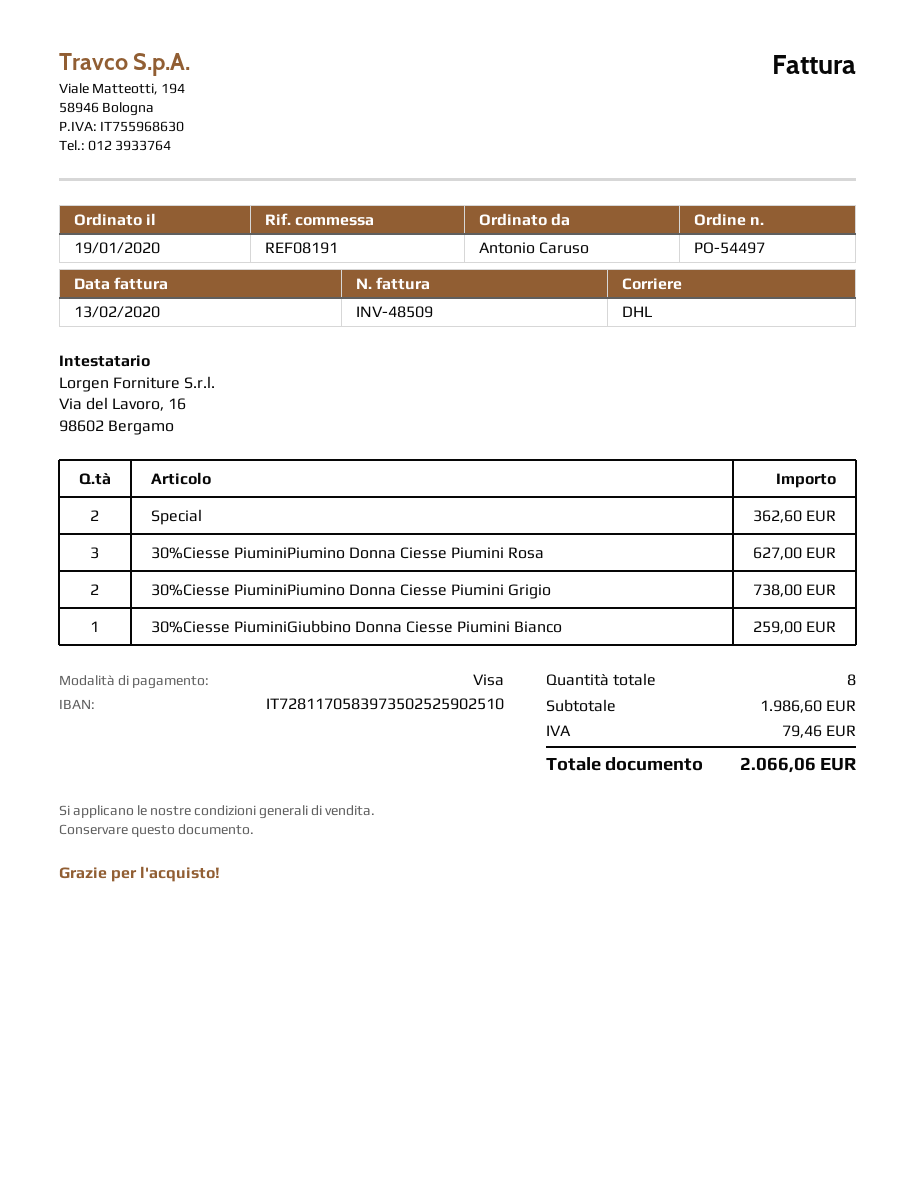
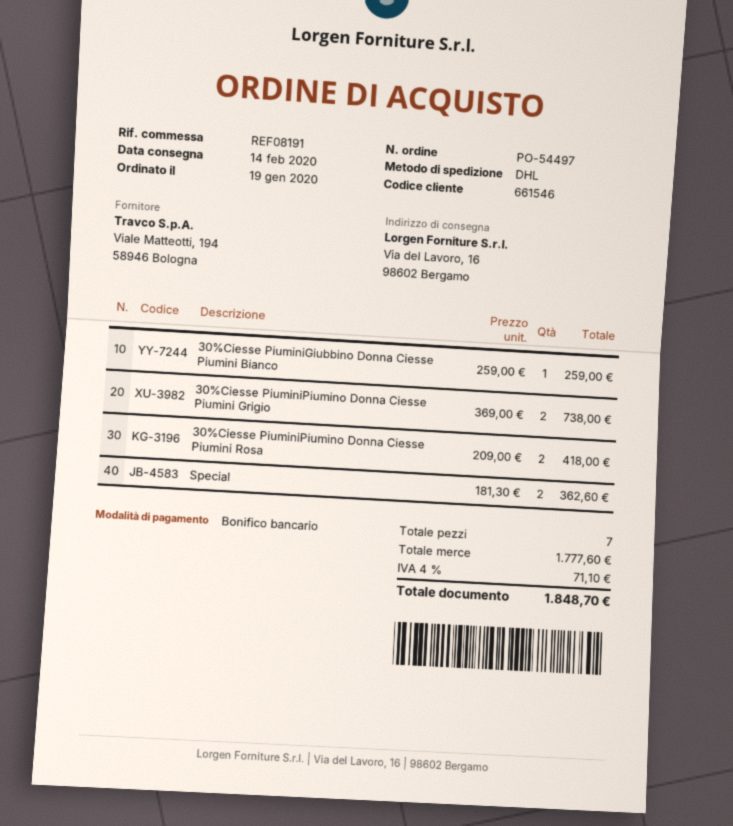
payment method: Visa -> bank transfer
30%Ciesse PiuminiPiumino Donna Ciesse Piumini Rosa: 3 for 627.00 -> 2 for 418.00
total quantity: 8 -> 7
subtotal: 1986.60 -> 1777.60
tax: 79.46 -> 71.10
total: 2066.06 -> 1848.70

